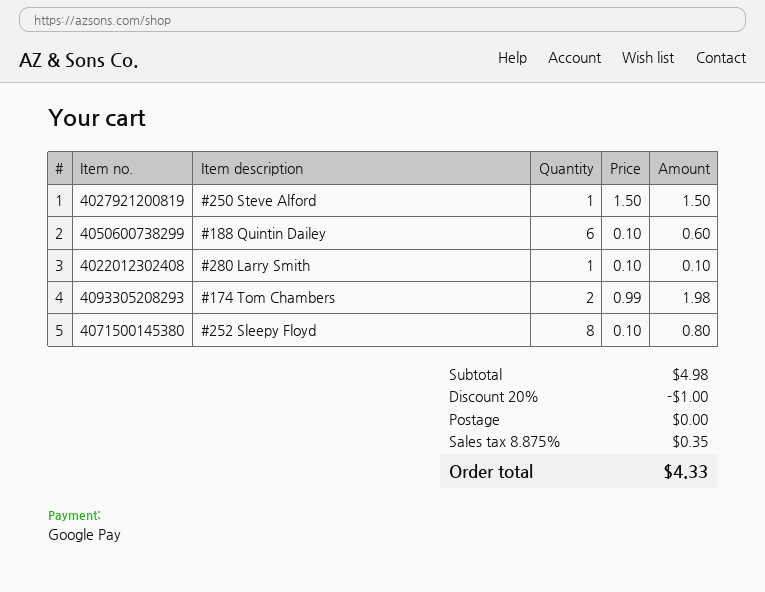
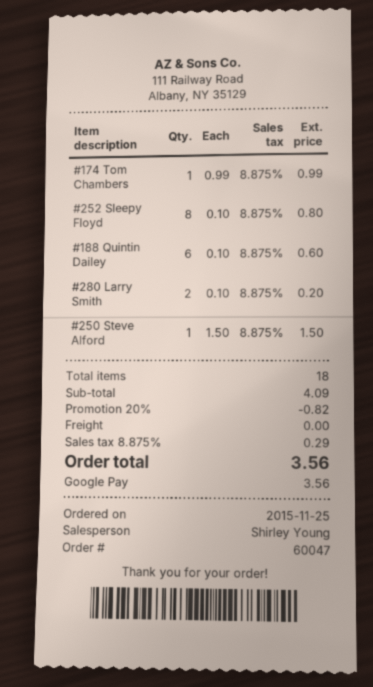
#280 Larry Smith: 1 x 0.10 = 0.10 -> 2 x 0.10 = 0.20
#174 Tom Chambers: 2 x 0.99 = 1.98 -> 1 x 0.99 = 0.99
subtotal: 4.98 -> 4.09
discount: 20% = 1.00 -> 20% = 0.82
tax: 8.875% = 0.35 -> 8.875% = 0.29
total: 4.33 -> 3.56

